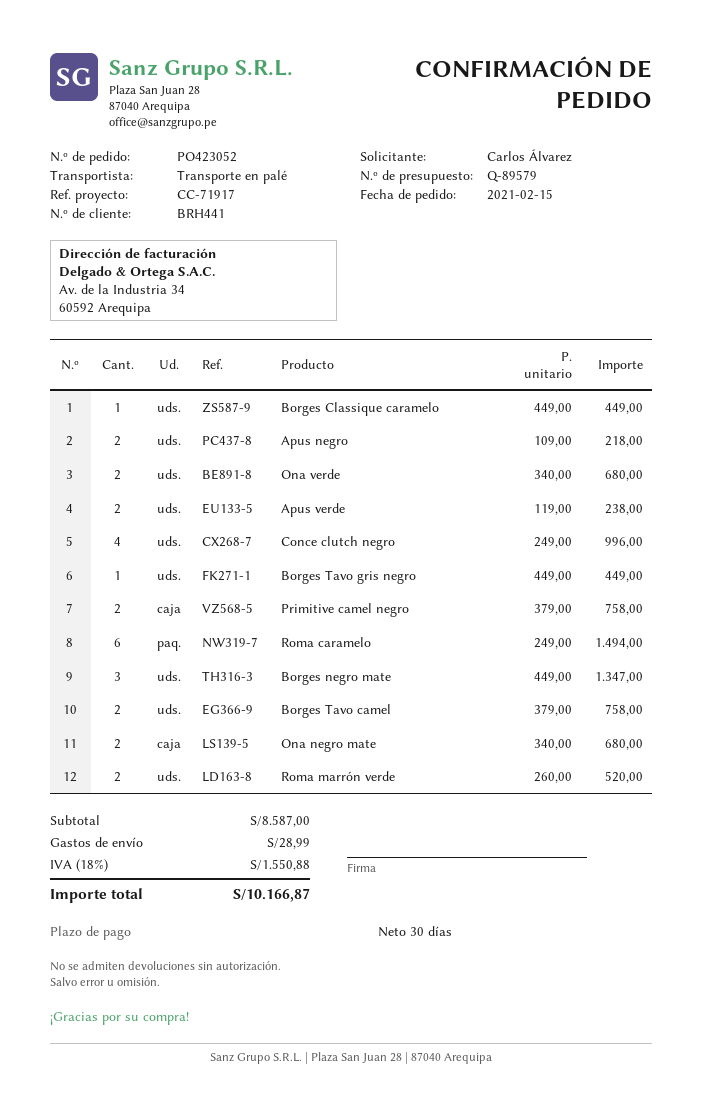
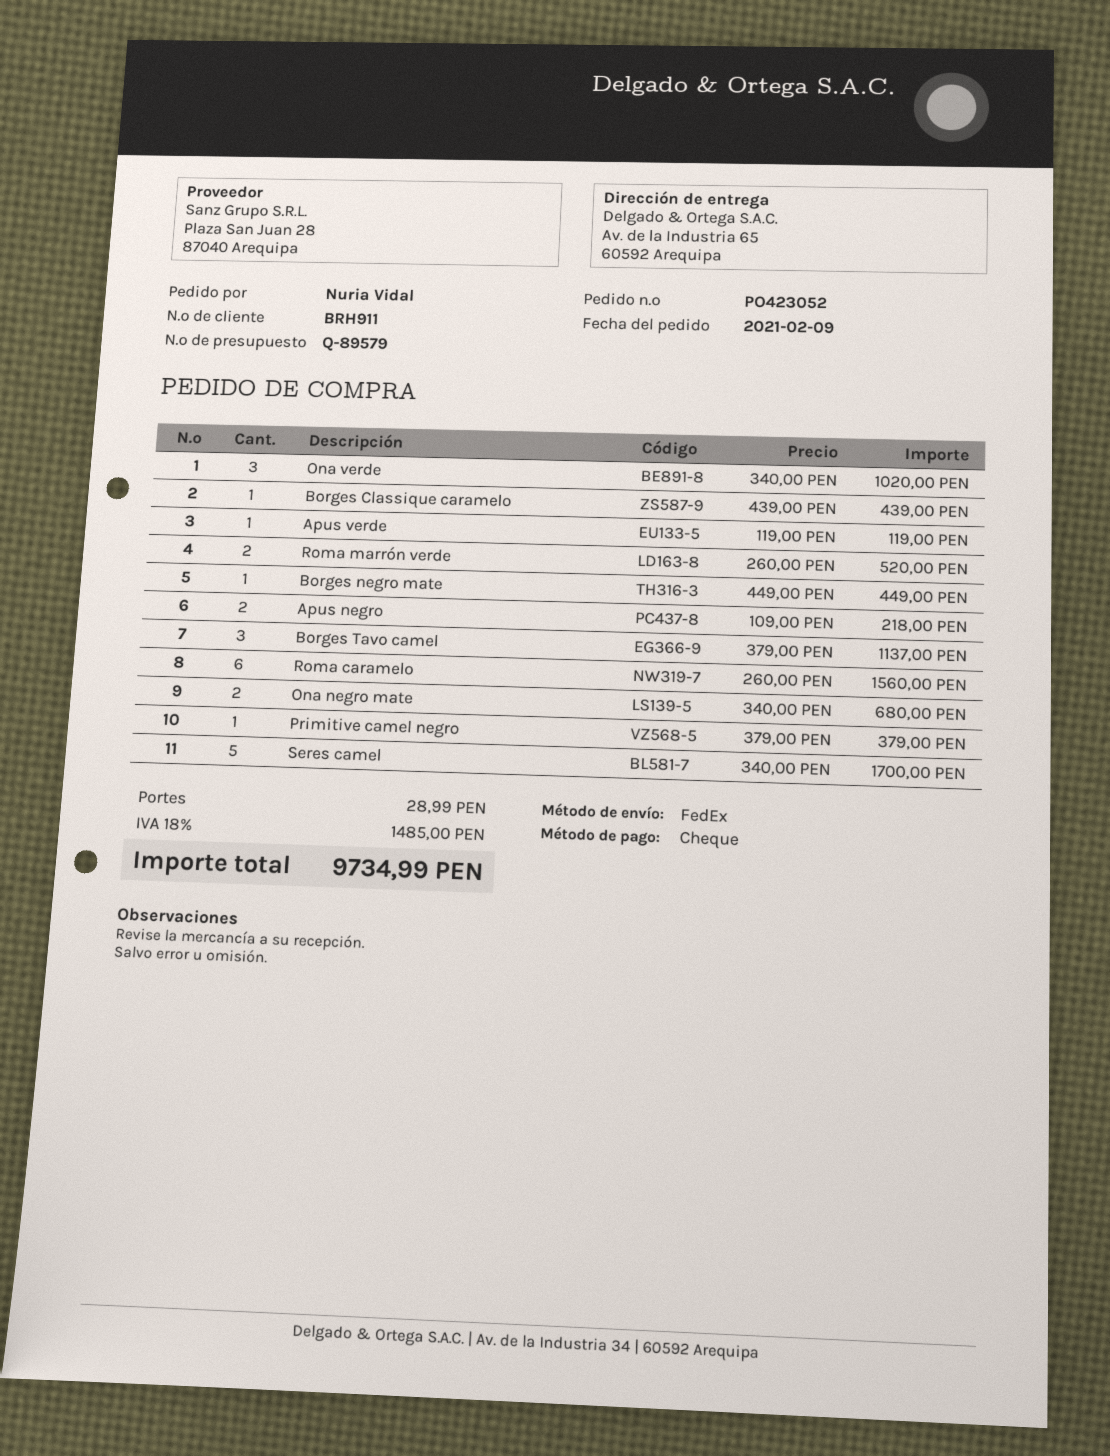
order date: 2021-02-15 -> 2021-02-09
customer number: BRH441 -> BRH911
ordered by: Carlos Álvarez -> Nuria Vidal
shipping method: pallet freight -> FedEx
Borges Classique caramelo: 1 x 449.00 = 449.00 -> 1 x 439.00 = 439.00
Ona verde: 2 x 340.00 = 680.00 -> 3 x 340.00 = 1020.00
Apus verde: 2 x 119.00 = 238.00 -> 1 x 119.00 = 119.00
Conce clutch negro: 4 x 249.00 = 996.00 -> none
Borges Tavo gris negro: 1 x 449.00 = 449.00 -> none
Primitive camel negro: 2 x 379.00 = 758.00 -> 1 x 379.00 = 379.00
Roma caramelo: 6 x 249.00 = 1494.00 -> 6 x 260.00 = 1560.00
Borges negro mate: 3 x 449.00 = 1347.00 -> 1 x 449.00 = 449.00
Borges Tavo camel: 2 x 379.00 = 758.00 -> 3 x 379.00 = 1137.00
Seres camel: none -> 5 x 340.00 = 1700.00
tax: 18% = 1550.88 -> 18% = 1485.00
total: 10166.87 -> 9734.99

